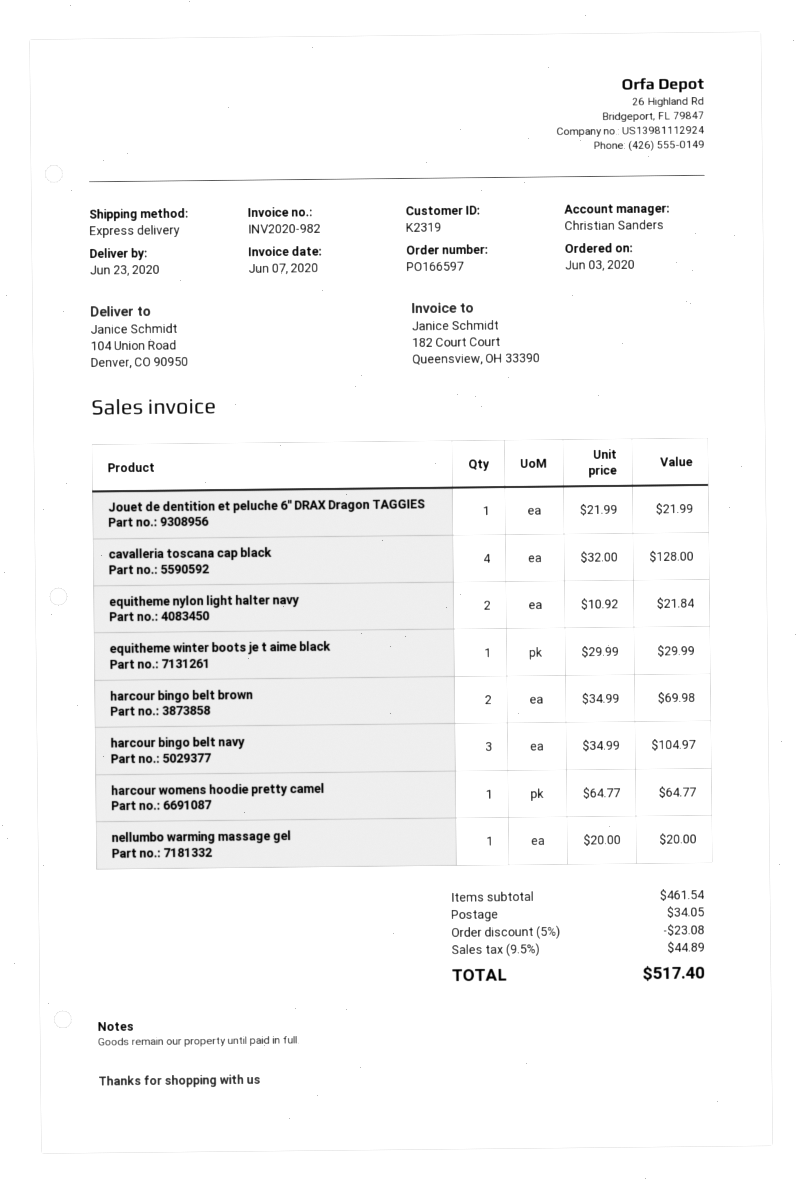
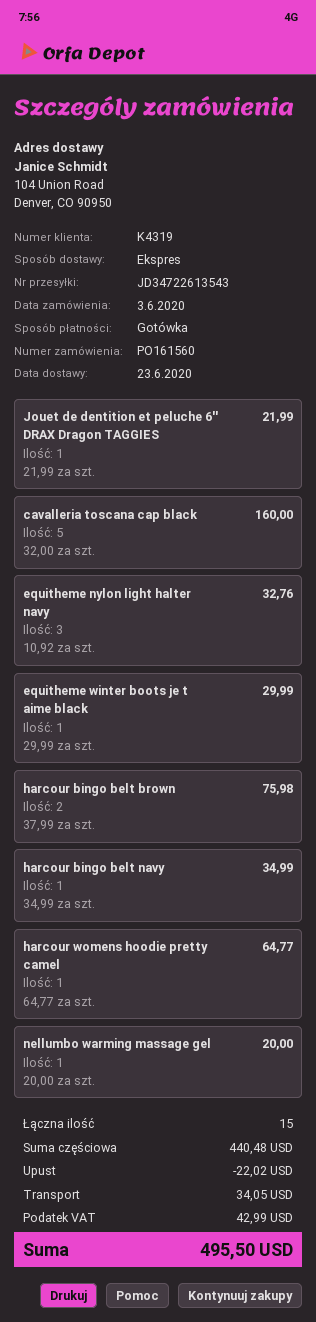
order number: PO166597 -> PO161560
customer number: K2319 -> K4319
cavalleria toscana cap black: 4 x 32.00 = 128.00 -> 5 x 32.00 = 160.00
equitheme nylon light halter navy: 2 x 10.92 = 21.84 -> 3 x 10.92 = 32.76
harcour bingo belt brown: 2 x 34.99 = 69.98 -> 2 x 37.99 = 75.98
harcour bingo belt navy: 3 x 34.99 = 104.97 -> 1 x 34.99 = 34.99
subtotal: 461.54 -> 440.48
discount: 23.08 -> 22.02
tax: 44.89 -> 42.99
total: 517.40 -> 495.50

